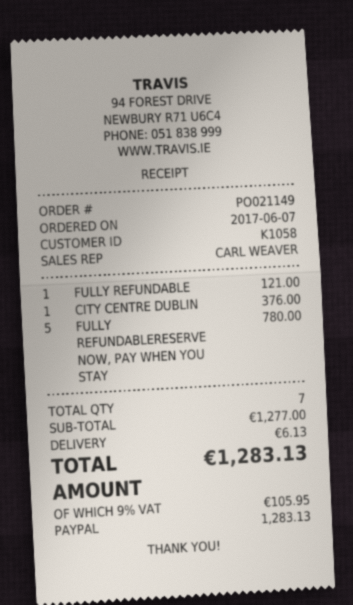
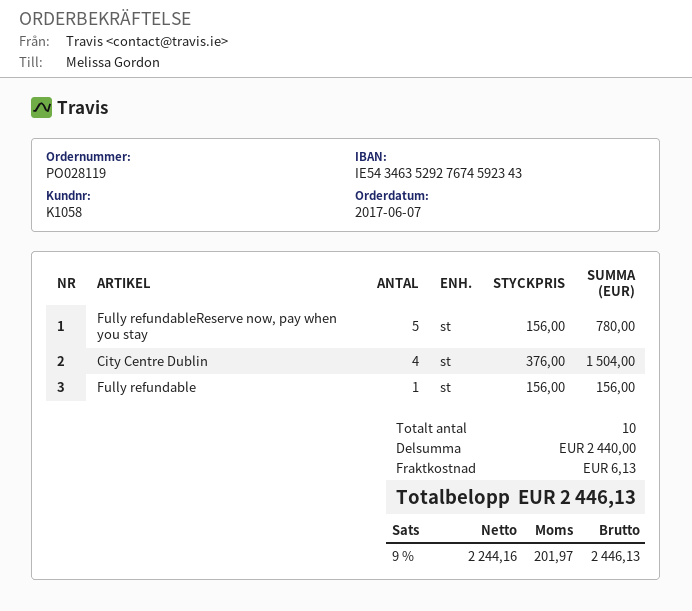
order number: PO021149 -> PO028119
FULLY REFUNDABLE: 1 for 121.00 -> 1 for 156.00
CITY CENTRE DUBLIN: 1 for 376.00 -> 4 for 1504.00
total quantity: 7 -> 10
subtotal: 1277.00 -> 2440.00
tax: 9% = 105.95 -> 9% = 201.97
total: 1283.13 -> 2446.13

